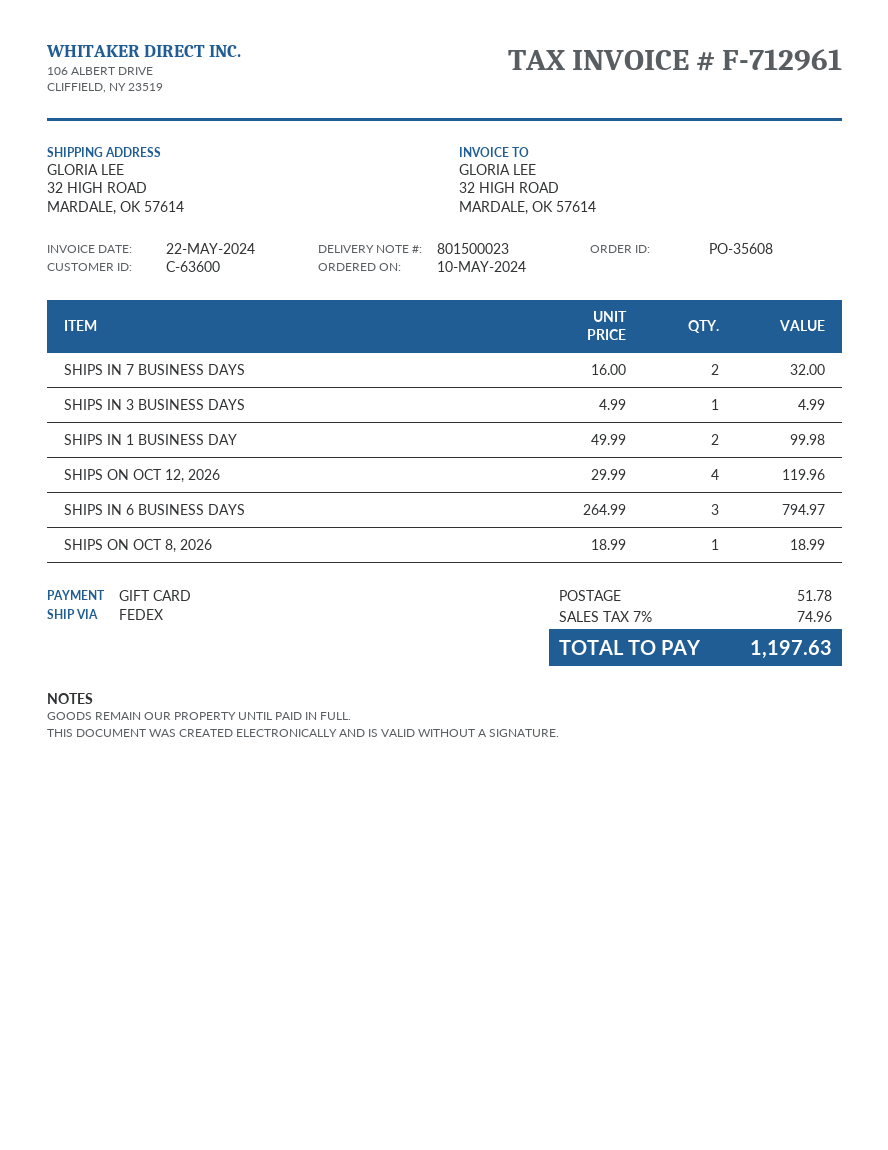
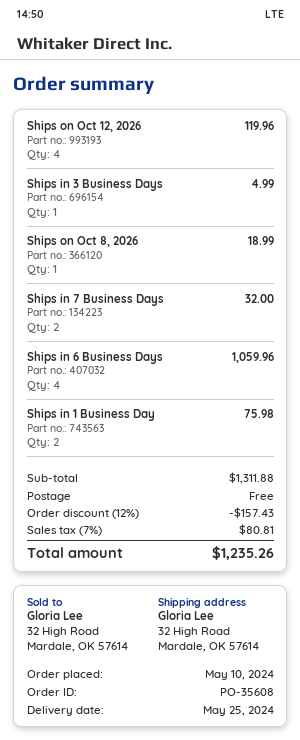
SHIPS IN 1 BUSINESS DAY: 2 for 99.98 -> 2 for 75.98
SHIPS IN 6 BUSINESS DAYS: 3 for 794.97 -> 4 for 1059.96
discount: none -> 12% = 157.43
shipping: 51.78 -> 0.00
tax: 7% = 74.96 -> 7% = 80.81
total: 1197.63 -> 1235.26

